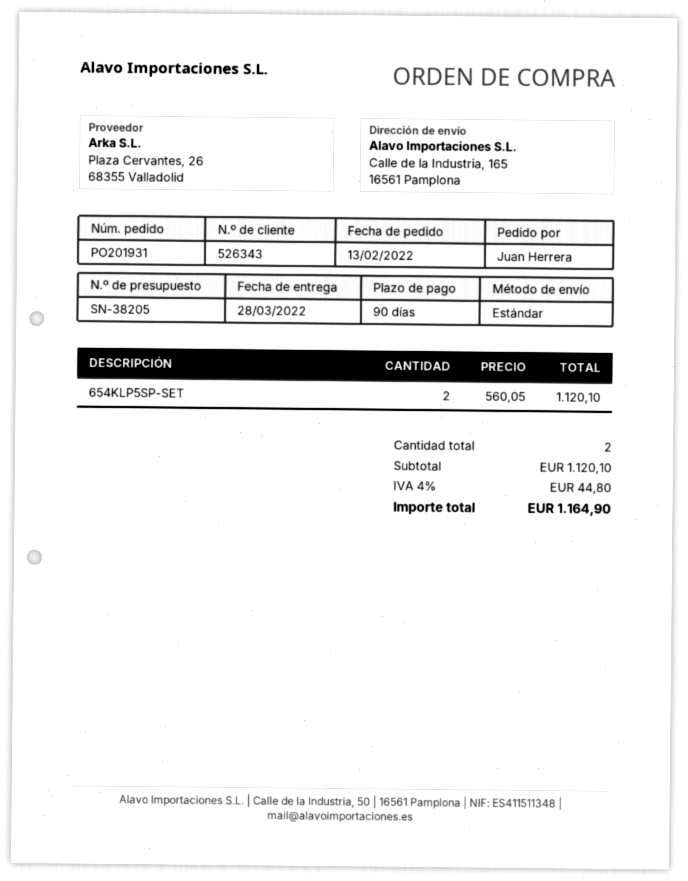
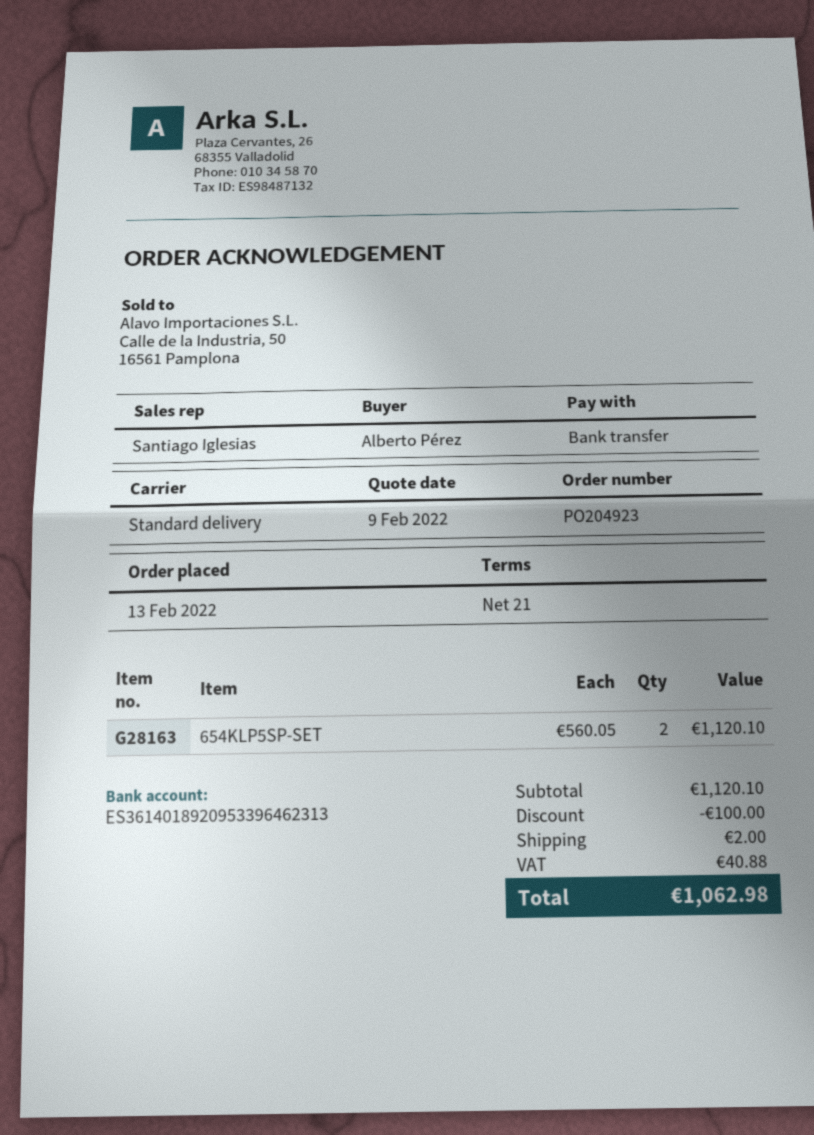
order number: PO201931 -> PO204923
payment terms: 90 days -> 21 days
ordered by: Juan Herrera -> Alberto Pérez
discount: none -> 100.00
shipping: none -> 2.00
tax: 44.80 -> 40.88
total: 1164.90 -> 1062.98

